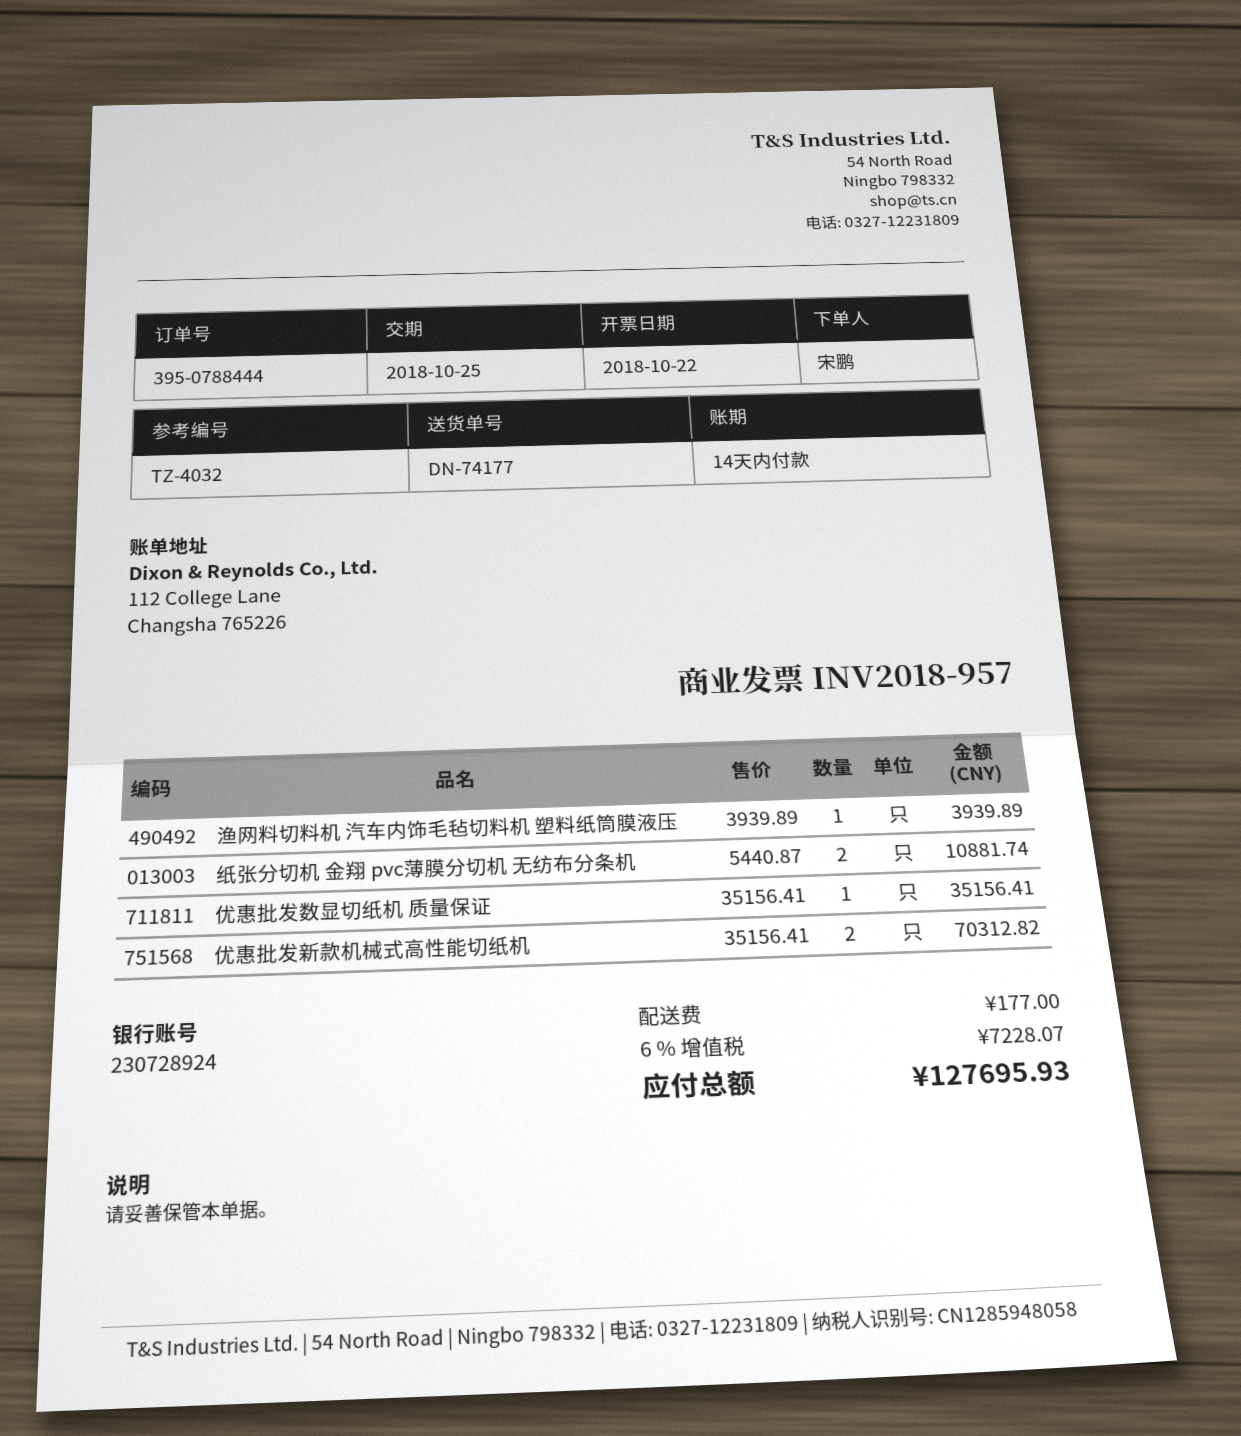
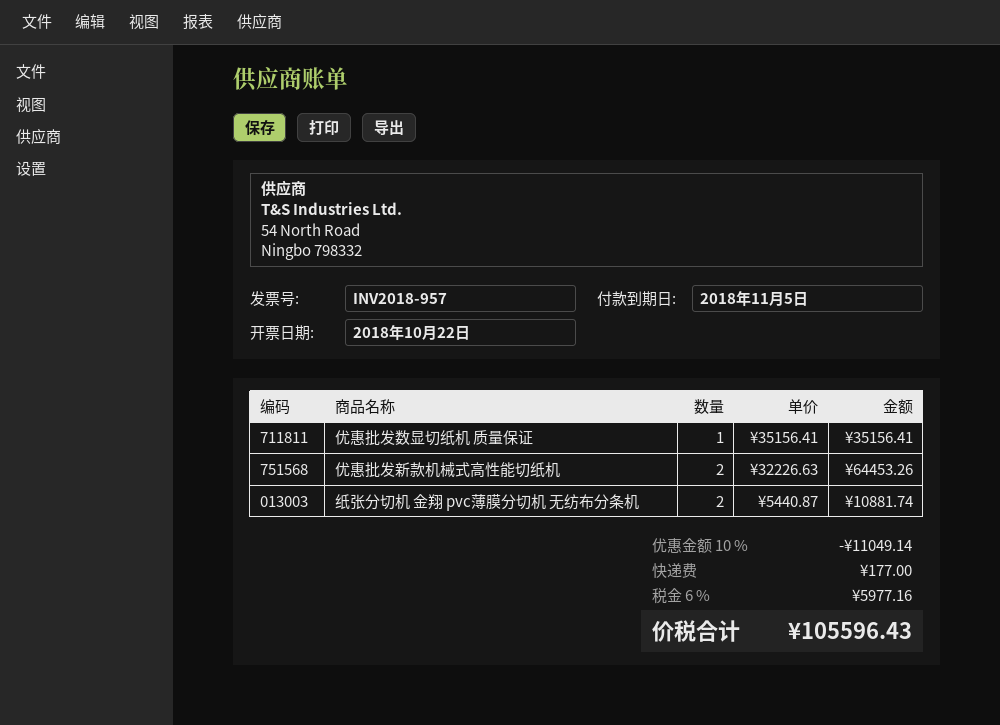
渔网料切料机 汽车内饰毛毡切料机 塑料纸筒膜液压: 1 x 3939.89 = 3939.89 -> none
优惠批发新款机械式高性能切纸机: 2 x 35156.41 = 70312.82 -> 2 x 32226.63 = 64453.26
discount: none -> 10% = 11049.14
tax: 6% = 7228.07 -> 6% = 5977.16
total: 127695.93 -> 105596.43

